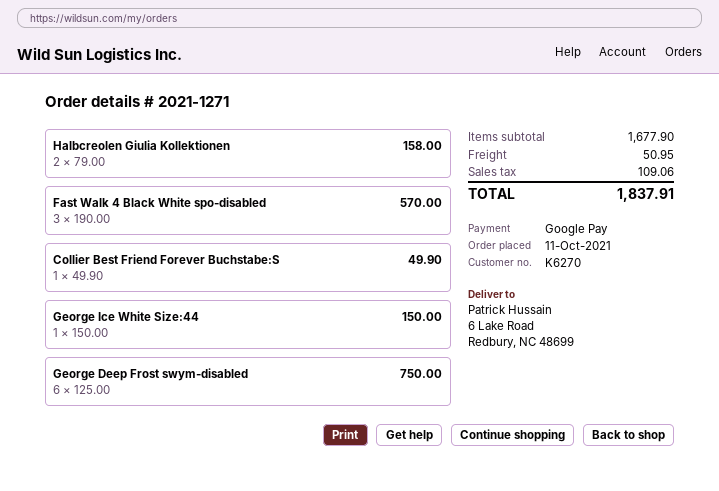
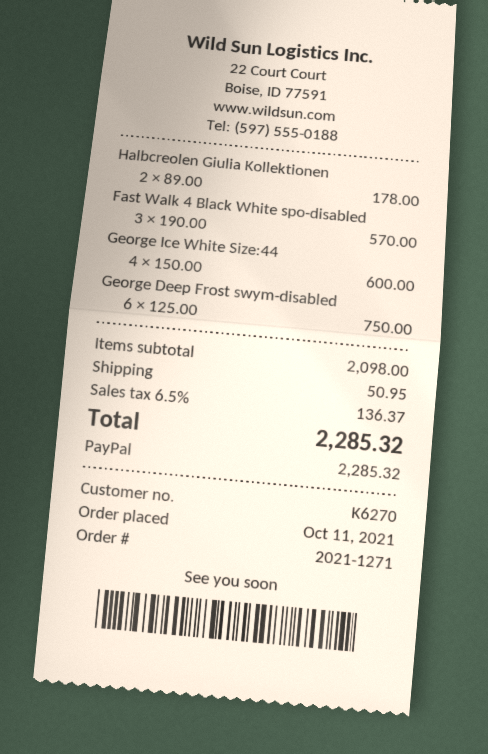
payment method: Google Pay -> PayPal
Halbcreolen Giulia Kollektionen: 2 x 79.00 = 158.00 -> 2 x 89.00 = 178.00
Collier Best Friend Forever Buchstabe:S: 1 x 49.90 = 49.90 -> none
George Ice White Size:44: 1 x 150.00 = 150.00 -> 4 x 150.00 = 600.00
subtotal: 1677.90 -> 2098.00
tax: 109.06 -> 136.37
total: 1837.91 -> 2285.32

